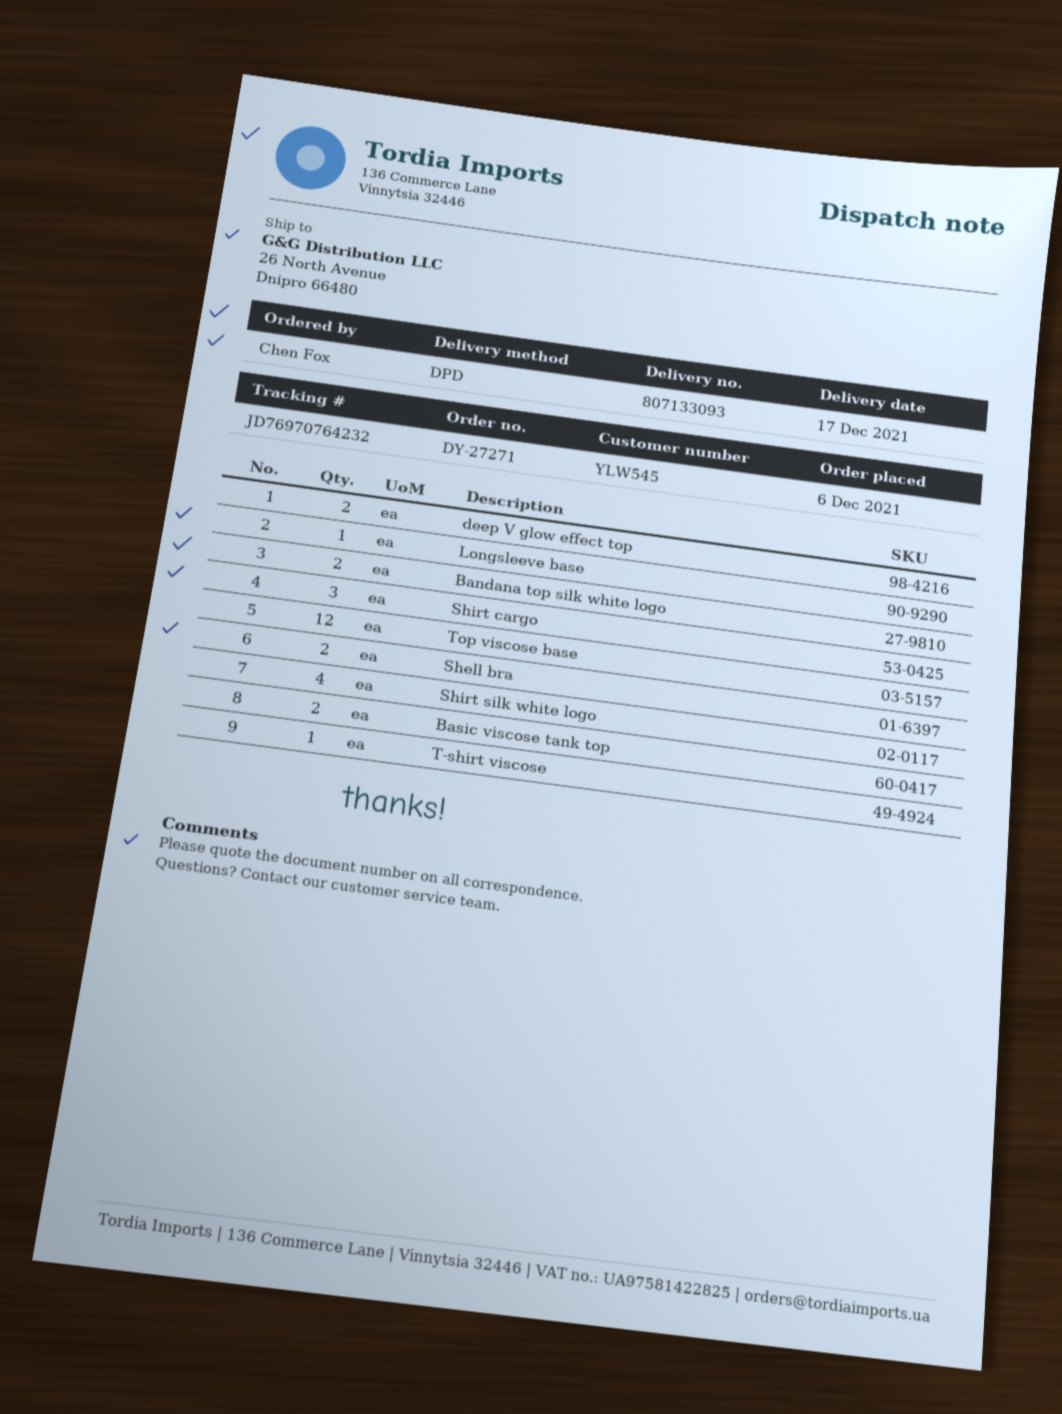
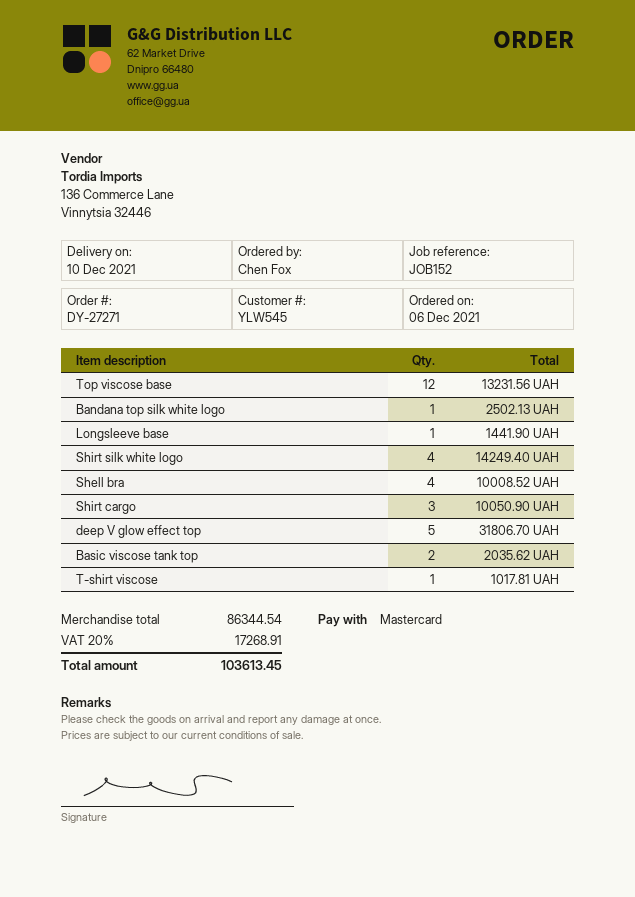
delivery date: 2021-12-17 -> 2021-12-10
deep V glow effect top: 2 -> 5
Bandana top silk white logo: 2 -> 1
Shell bra: 2 -> 4

